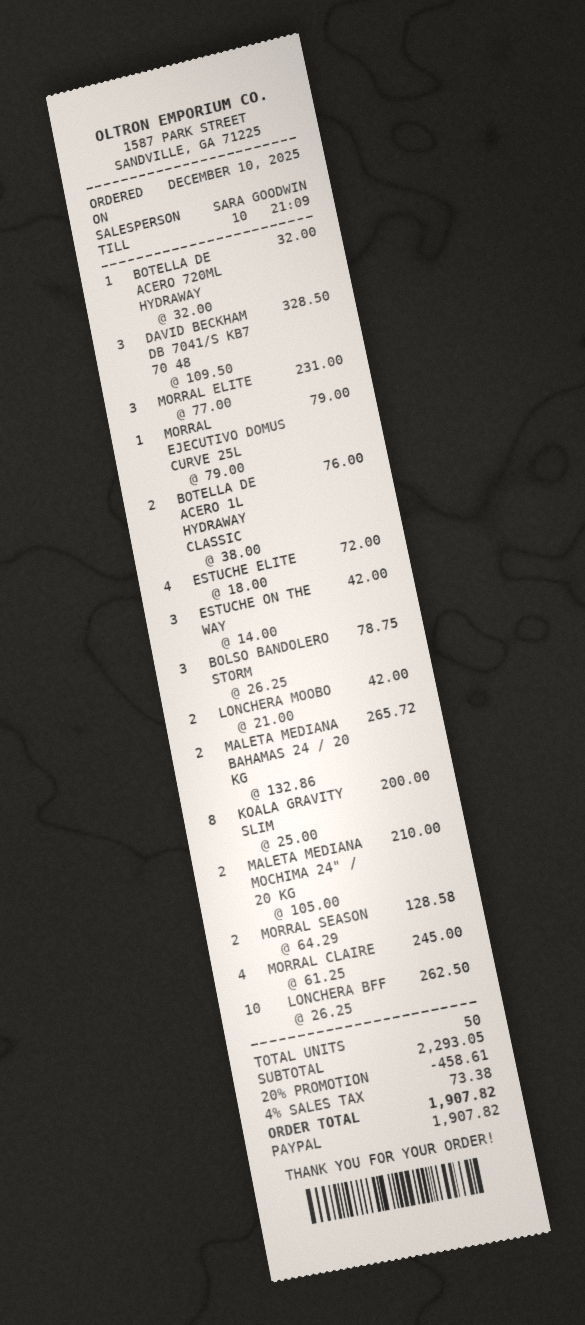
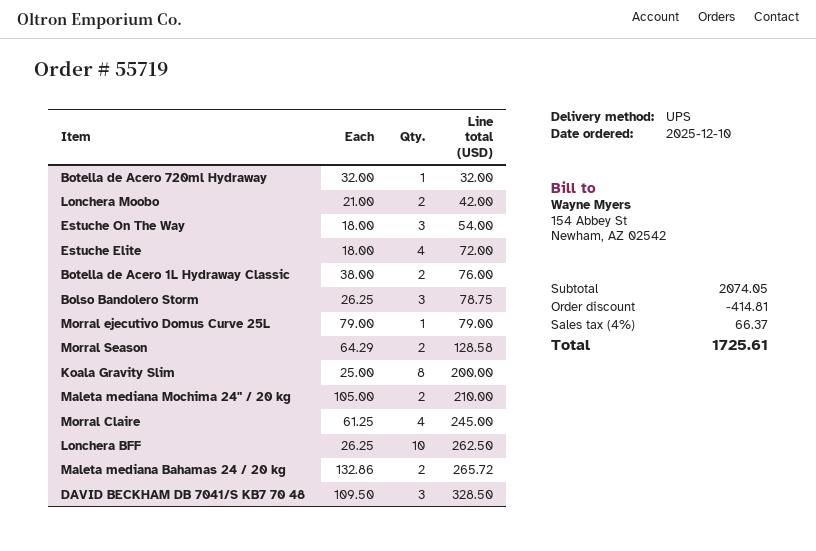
MORRAL ELITE: 3 x 77.00 = 231.00 -> none
ESTUCHE ON THE WAY: 3 x 14.00 = 42.00 -> 3 x 18.00 = 54.00
subtotal: 2293.05 -> 2074.05
discount: 458.61 -> 414.81
tax: 4% = 73.38 -> 4% = 66.37
total: 1907.82 -> 1725.61

